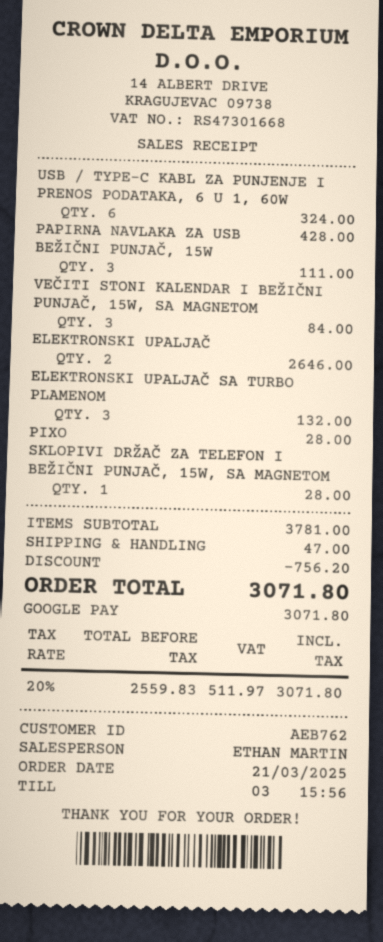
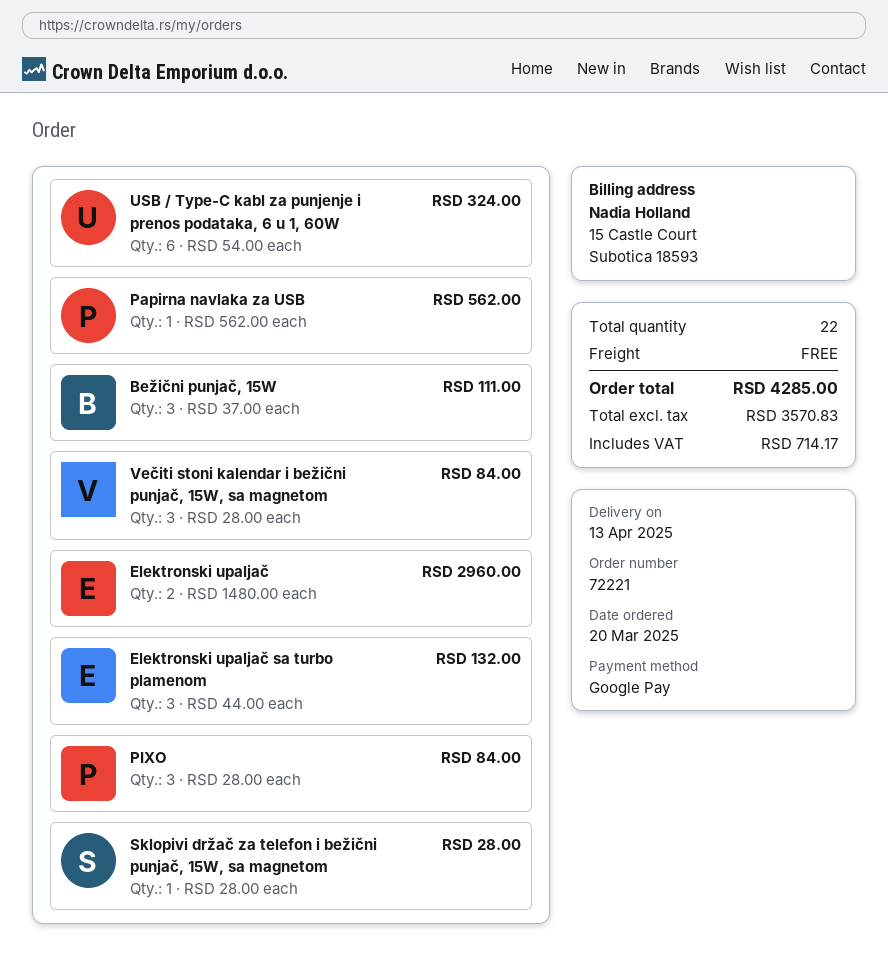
order date: 2025-03-21 -> 2025-03-20
PAPIRNA NAVLAKA ZA USB: 1 for 428.00 -> 1 for 562.00
ELEKTRONSKI UPALJAČ: 2 for 2646.00 -> 2 for 2960.00
PIXO: 1 for 28.00 -> 3 for 84.00
discount: 756.20 -> none
shipping: 47.00 -> 0.00
net: 2559.83 -> 3570.83
tax: 511.97 -> 714.17
total: 3071.80 -> 4285.00

